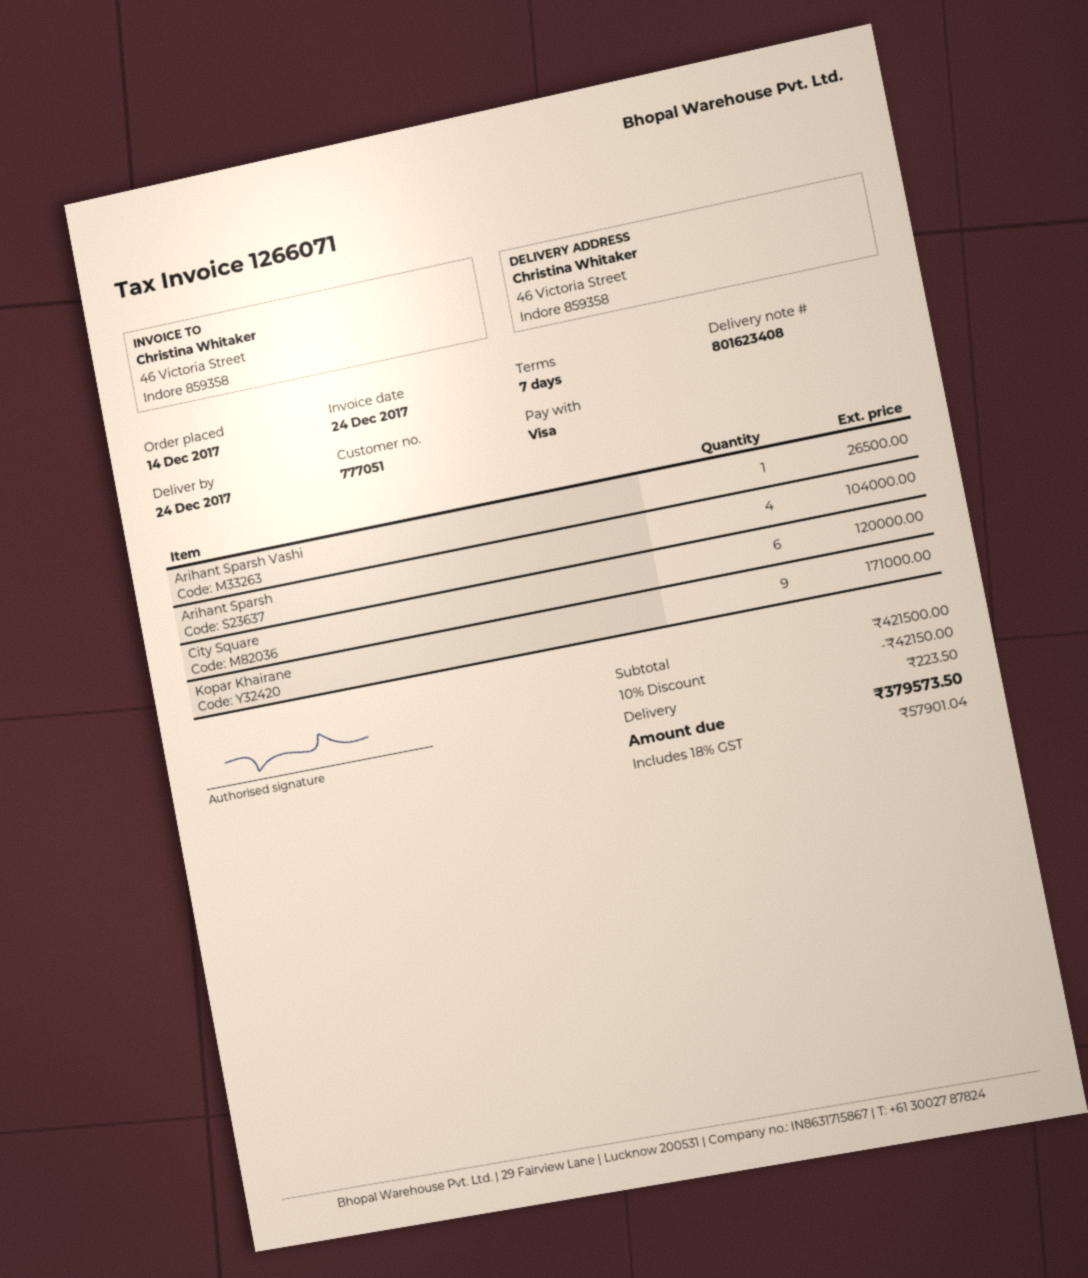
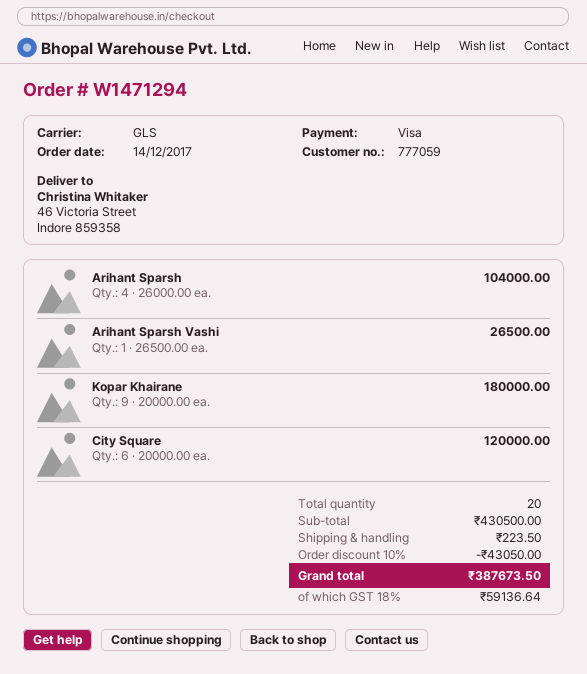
customer number: 777051 -> 777059
Kopar Khairane: 9 for 171000.00 -> 9 for 180000.00
subtotal: 421500.00 -> 430500.00
discount: 10% = 42150.00 -> 10% = 43050.00
tax: 18% = 57901.04 -> 18% = 59136.64
total: 379573.50 -> 387673.50

